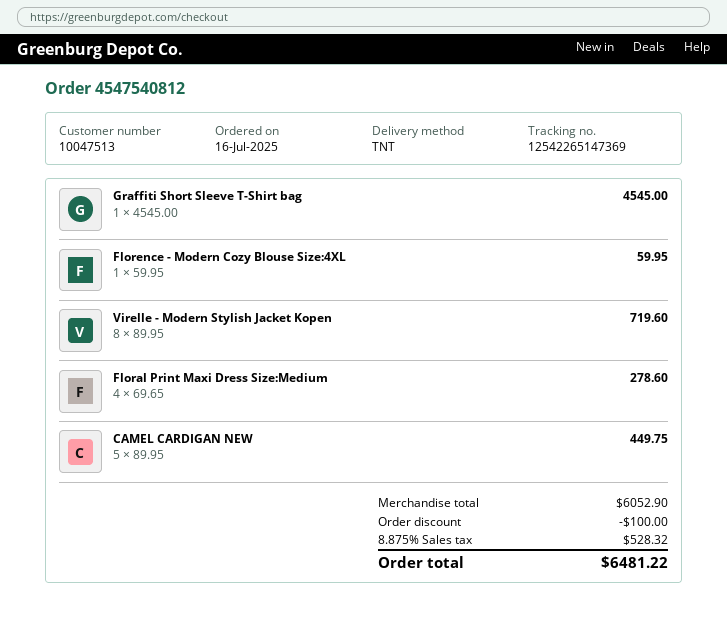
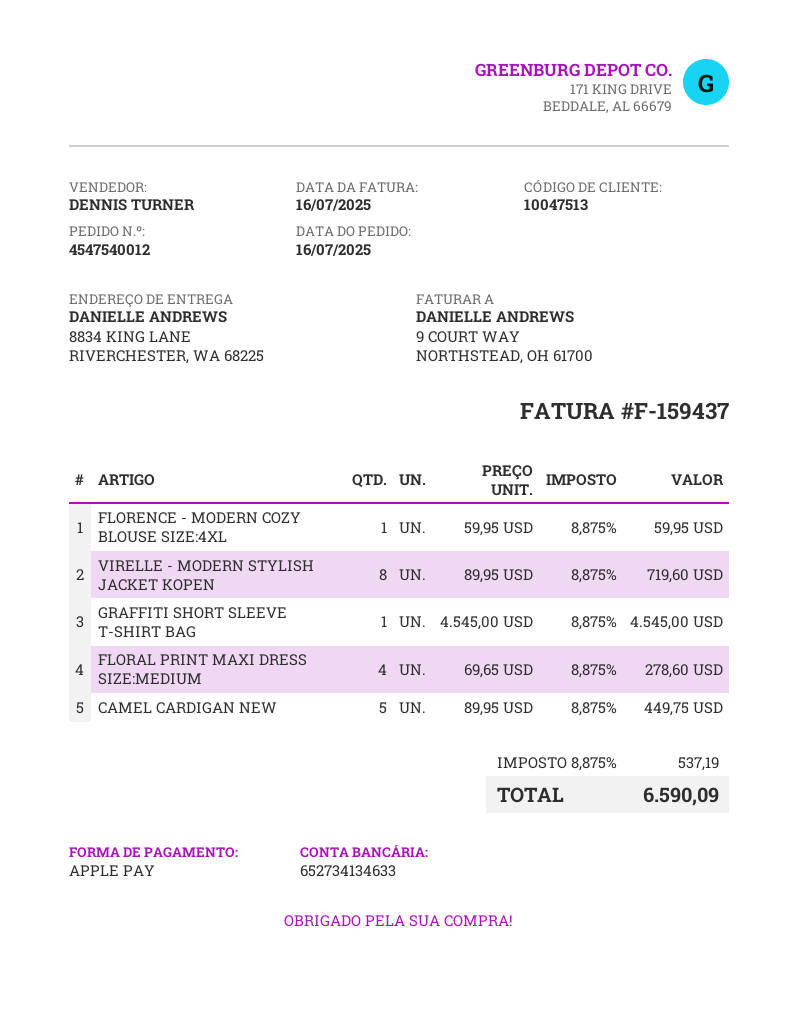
order number: 4547540812 -> 4547540012
discount: 100.00 -> none
tax: 8.875% = 528.32 -> 8.875% = 537.19
total: 6481.22 -> 6590.09

